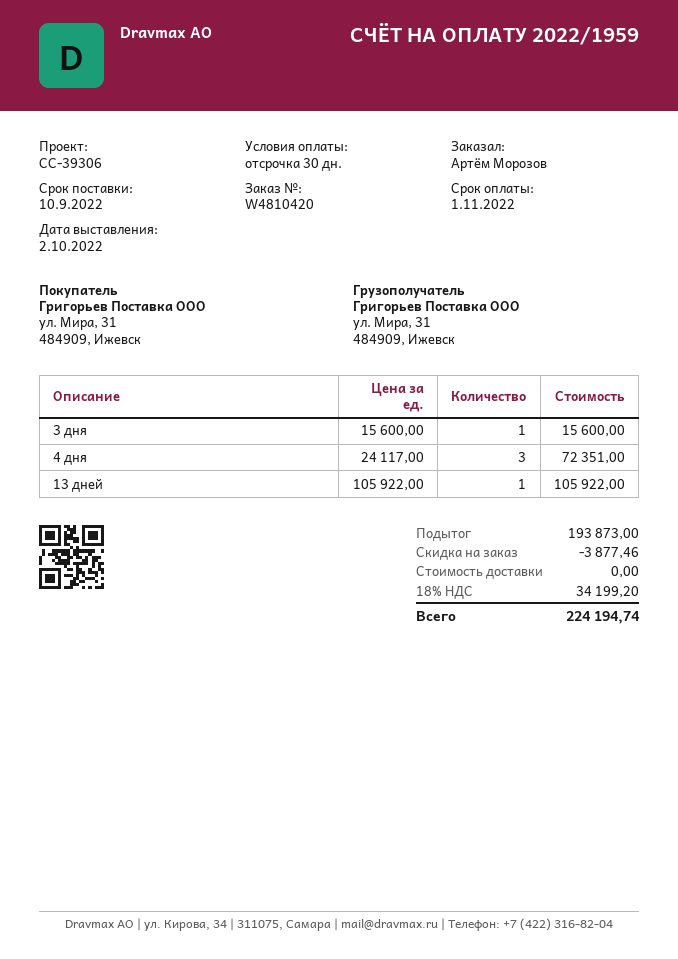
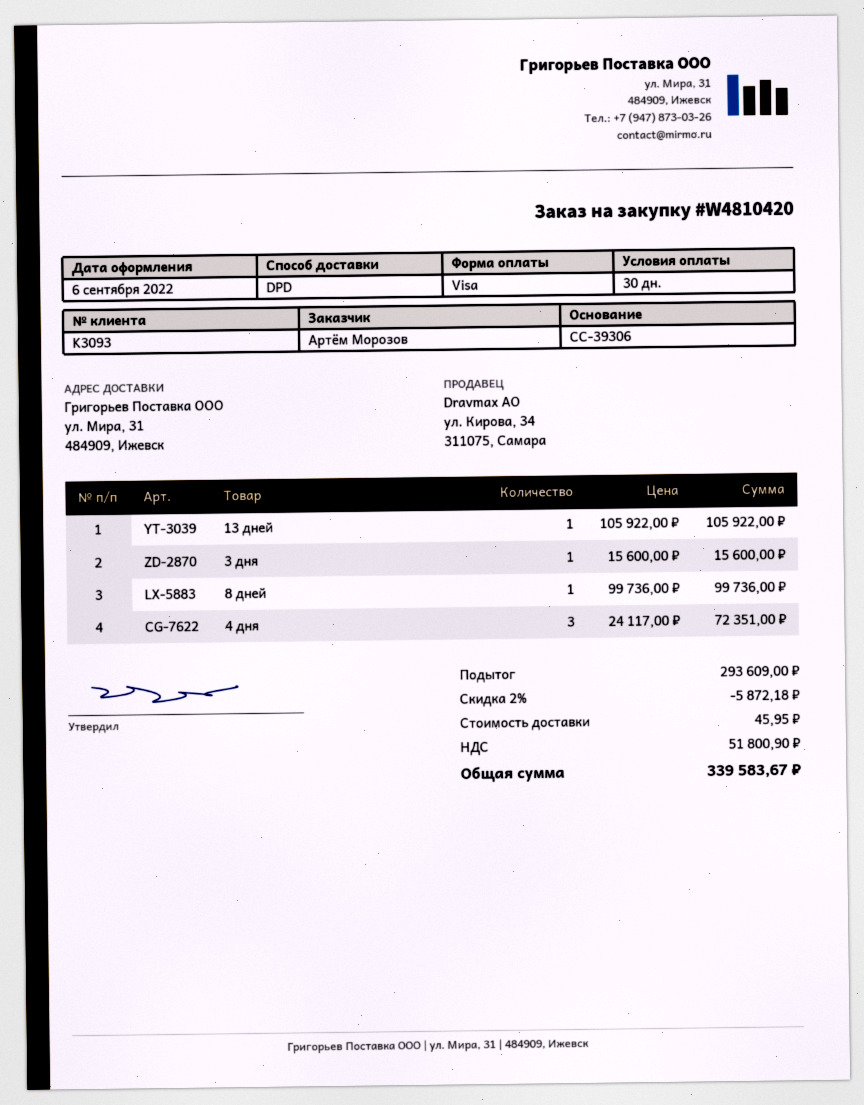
8 дней: none -> 1 x 99736.00 = 99736.00
subtotal: 193873.00 -> 293609.00
discount: 3877.46 -> 5872.18
shipping: 0.00 -> 45.95
tax: 34199.20 -> 51800.90
total: 224194.74 -> 339583.67

